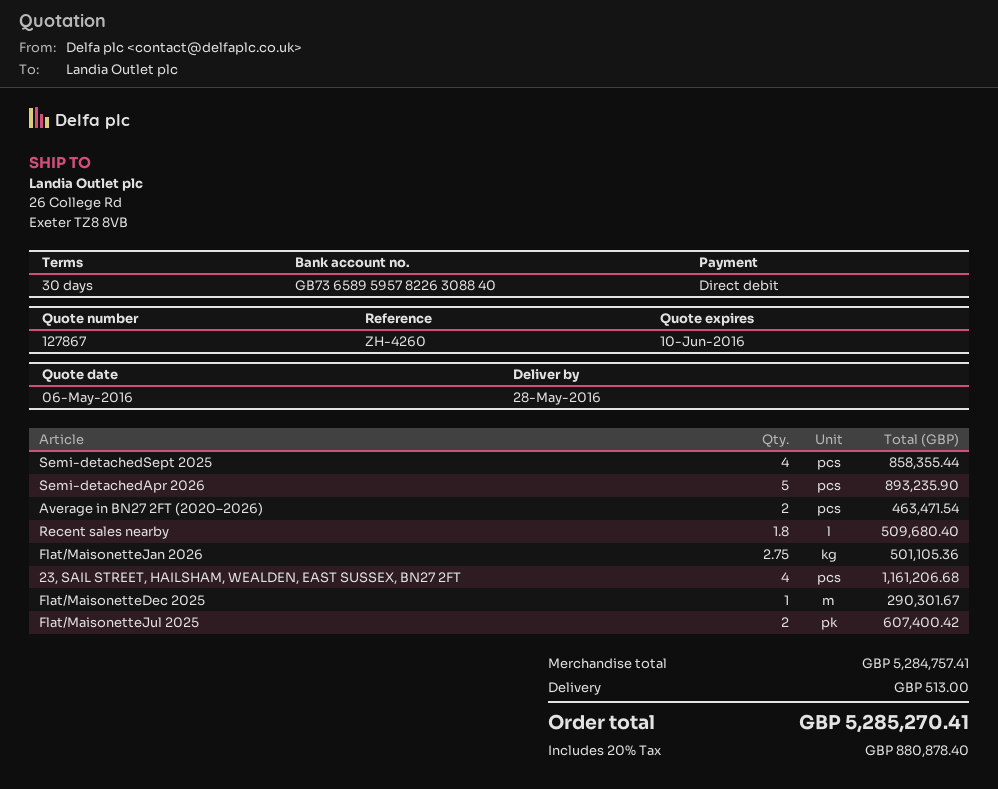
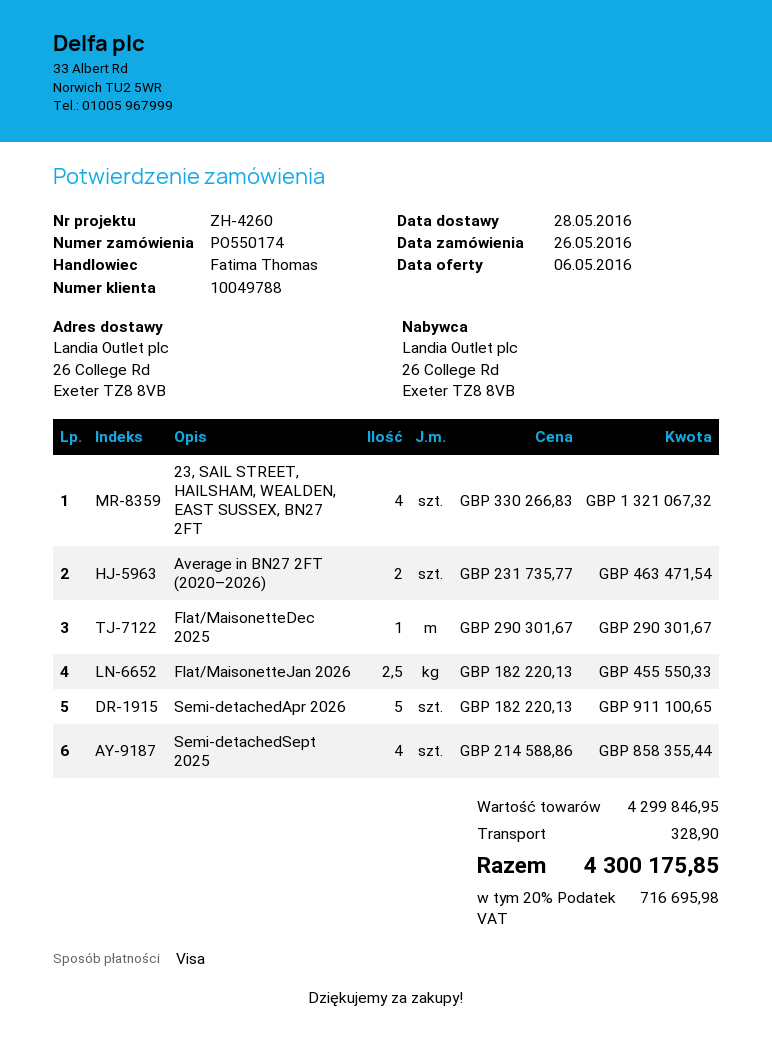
payment method: direct debit -> Visa
Semi-detachedApr 2026: 5 for 893235.90 -> 5 for 911100.65
Recent sales nearby: 1.8 for 509680.40 -> none
Flat/MaisonetteJan 2026: 2.75 for 501105.36 -> 2.5 for 455550.33
23, SAIL STREET, HAILSHAM, WEALDEN, EAST SUSSEX, BN27 2FT: 4 for 1161206.68 -> 4 for 1321067.32
Flat/MaisonetteJul 2025: 2 for 607400.42 -> none
subtotal: 5284757.41 -> 4299846.95
shipping: 513.00 -> 328.90
tax: 20% = 880878.40 -> 20% = 716695.98
total: 5285270.41 -> 4300175.85

